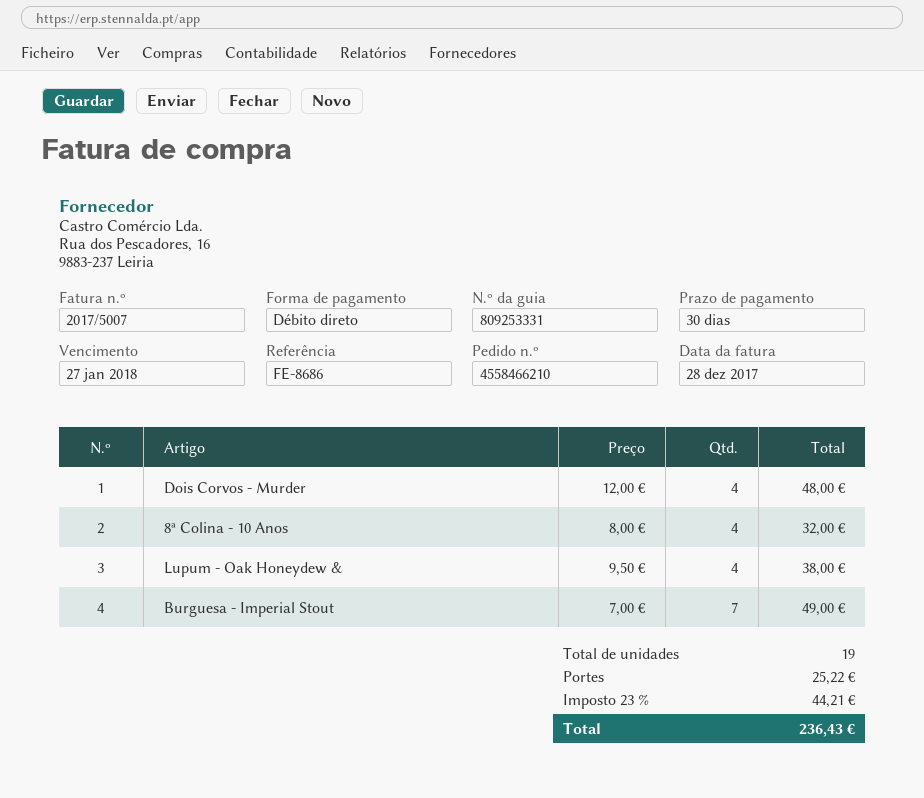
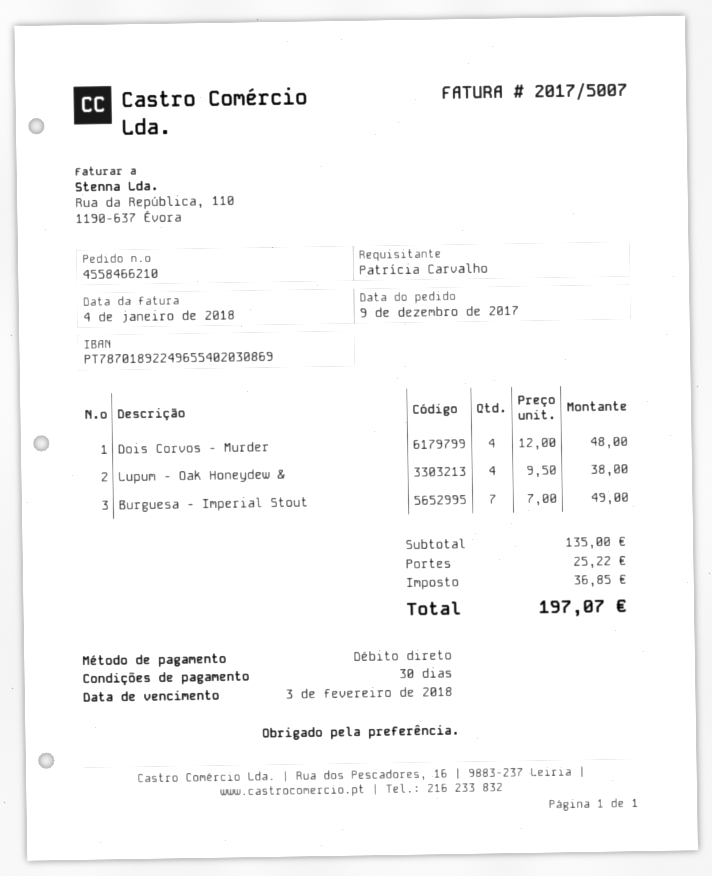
invoice date: 2017-12-28 -> 2018-01-04
due date: 2018-01-27 -> 2018-02-03
8ª Colina - 10 Anos: 4 x 8.00 = 32.00 -> none
tax: 44.21 -> 36.85
total: 236.43 -> 197.07

